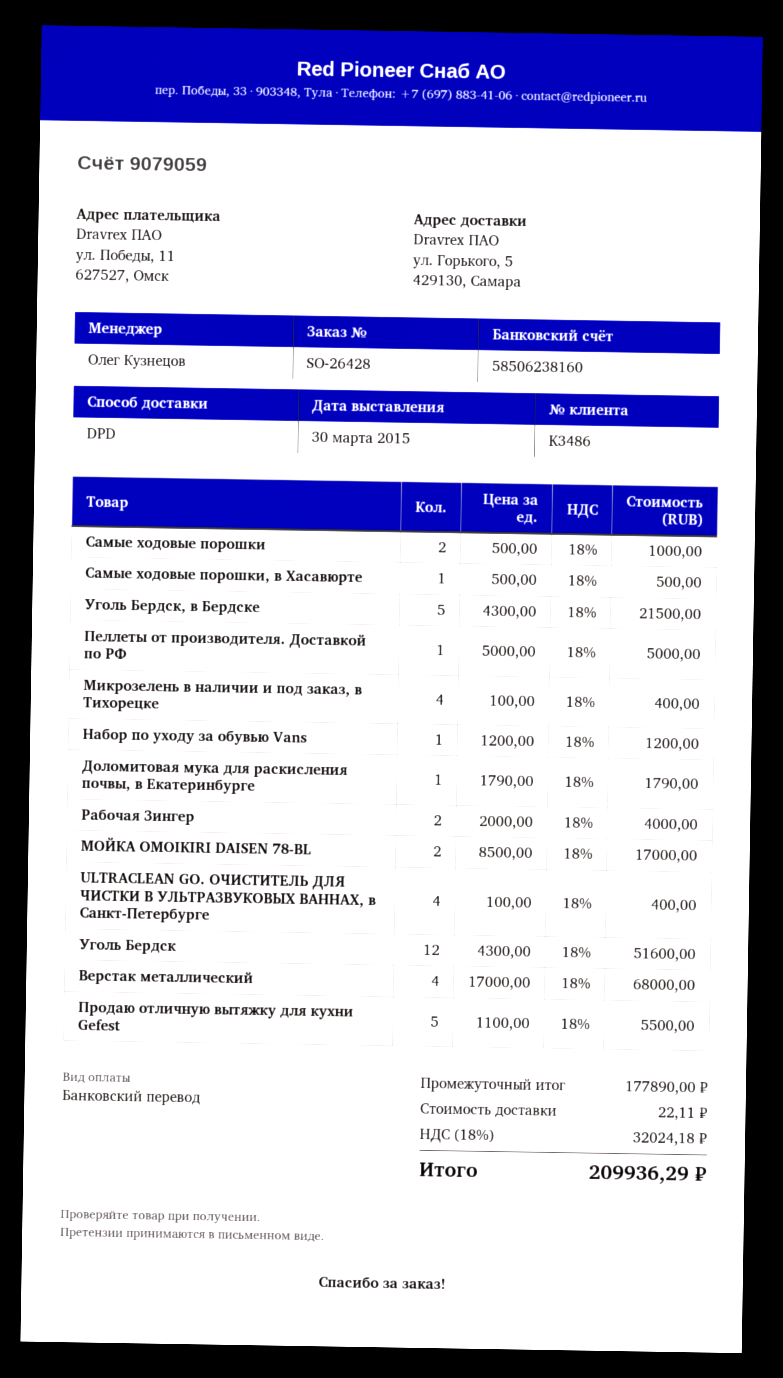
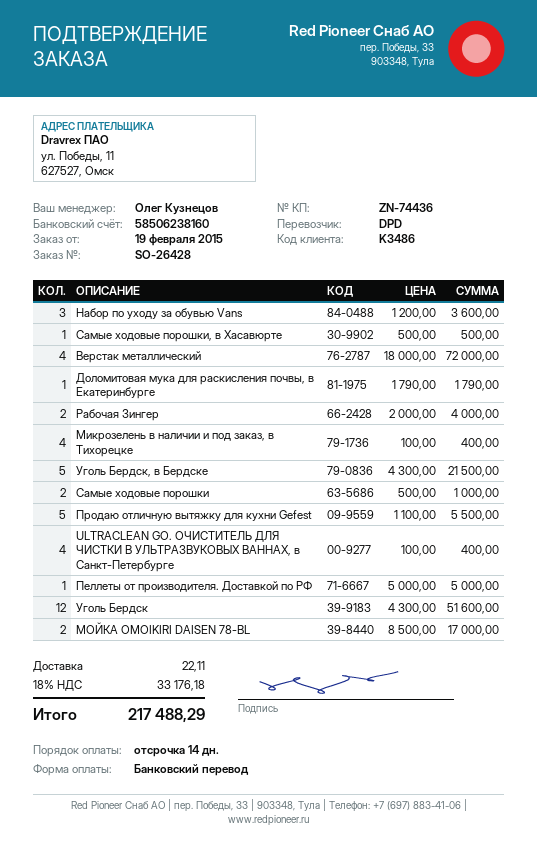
Набор по уходу за обувью Vans: 1 x 1200.00 = 1200.00 -> 3 x 1200.00 = 3600.00
Верстак металлический: 4 x 17000.00 = 68000.00 -> 4 x 18000.00 = 72000.00
tax: 18% = 32024.18 -> 18% = 33176.18
total: 209936.29 -> 217488.29

